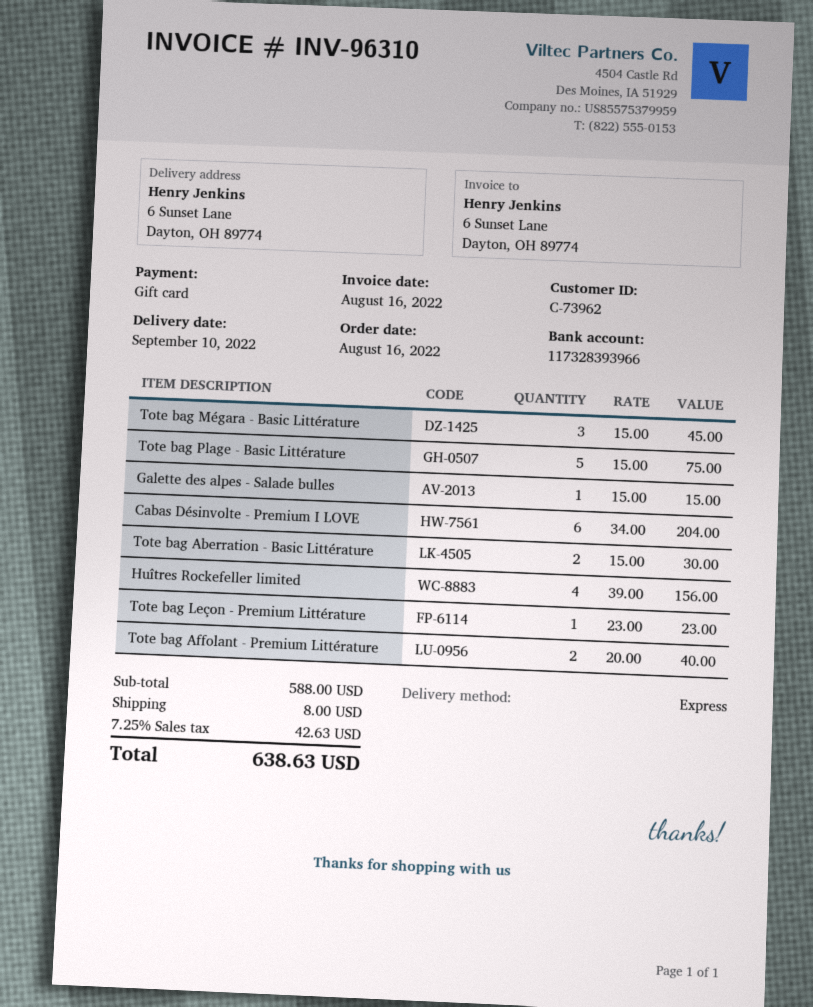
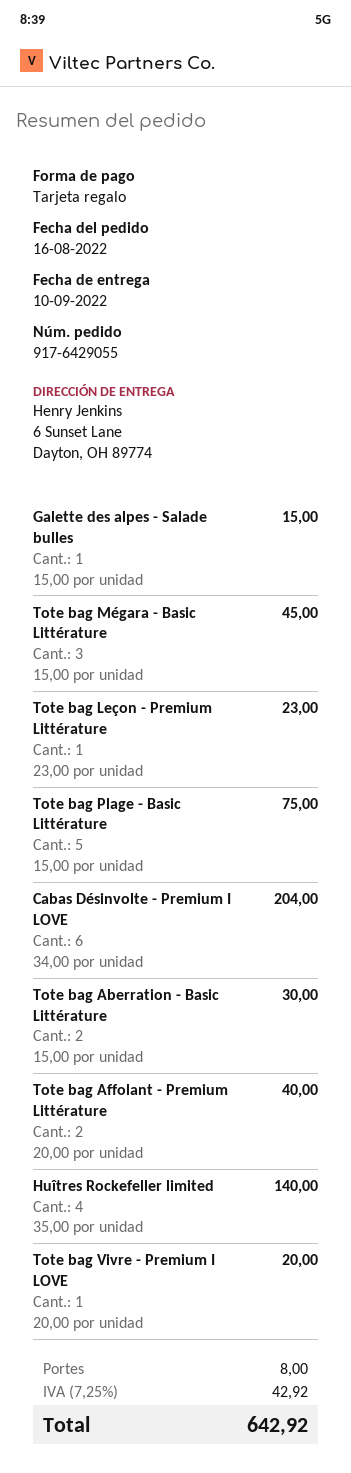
Huîtres Rockefeller limited: 4 x 39.00 = 156.00 -> 4 x 35.00 = 140.00
Tote bag Vivre - Premium I LOVE: none -> 1 x 20.00 = 20.00
tax: 7.25% = 42.63 -> 7.25% = 42.92
total: 638.63 -> 642.92

